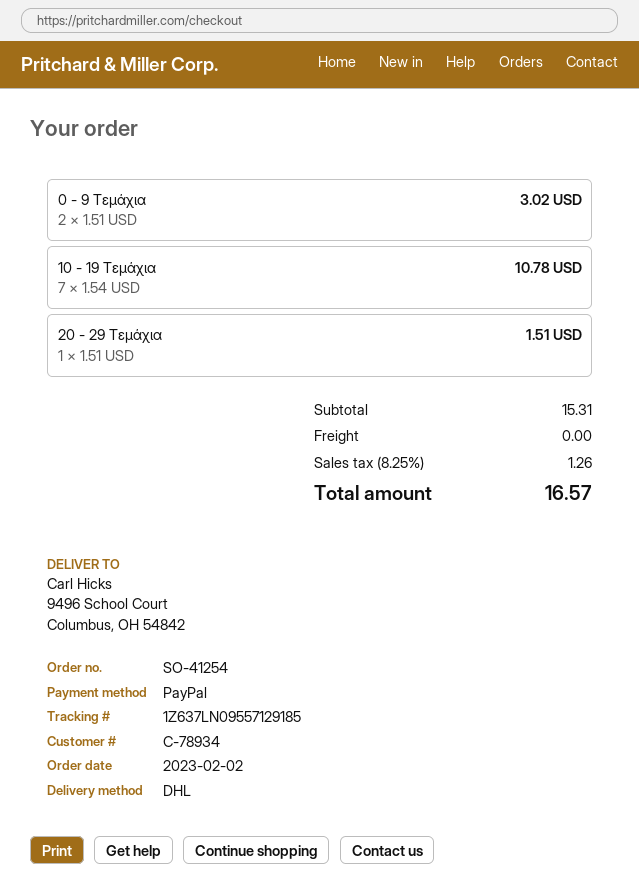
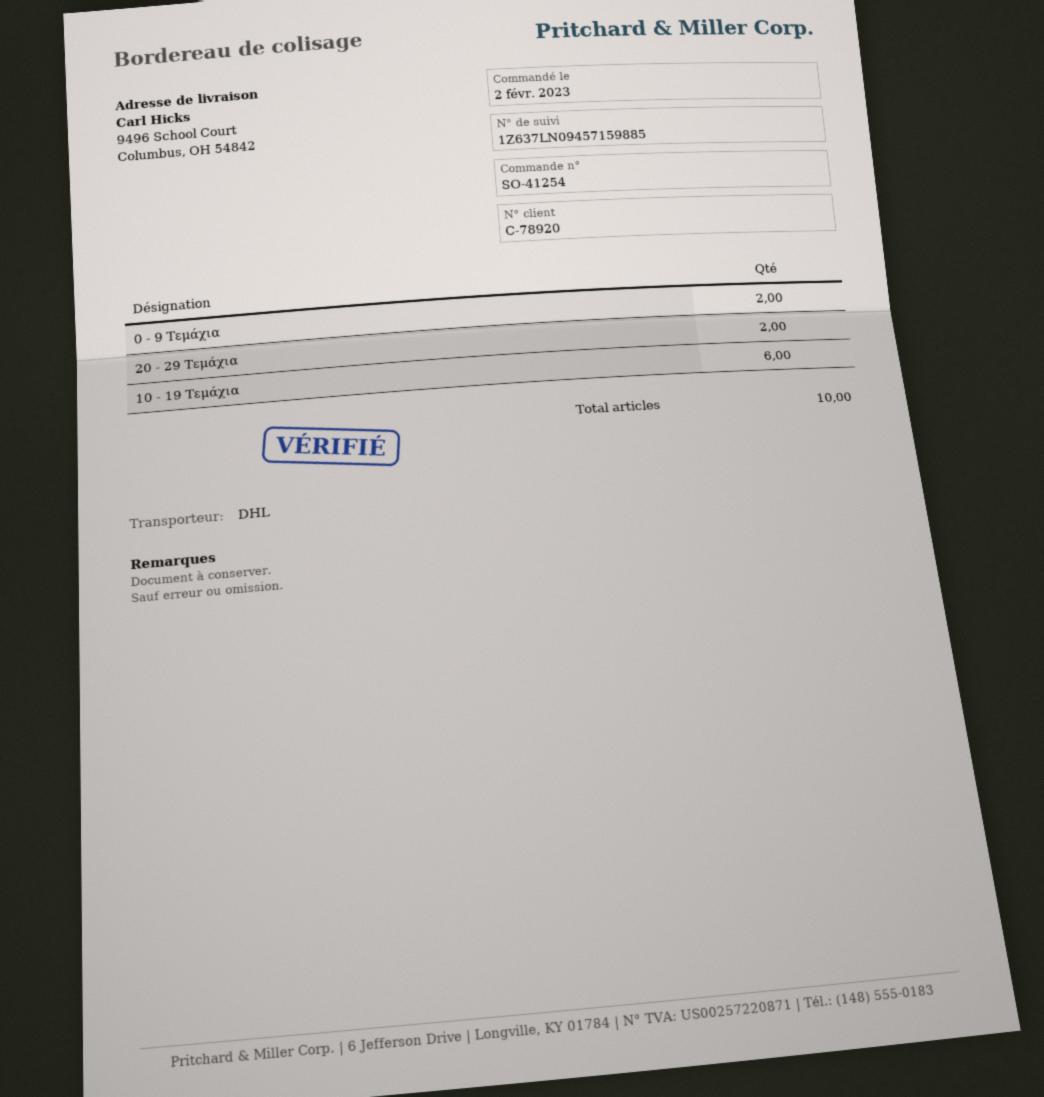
customer number: C-78934 -> C-78920
tracking number: 1Z637LN09557129185 -> 1Z637LN09457159885
10 - 19 Τεμάχια: 7 -> 6
20 - 29 Τεμάχια: 1 -> 2

